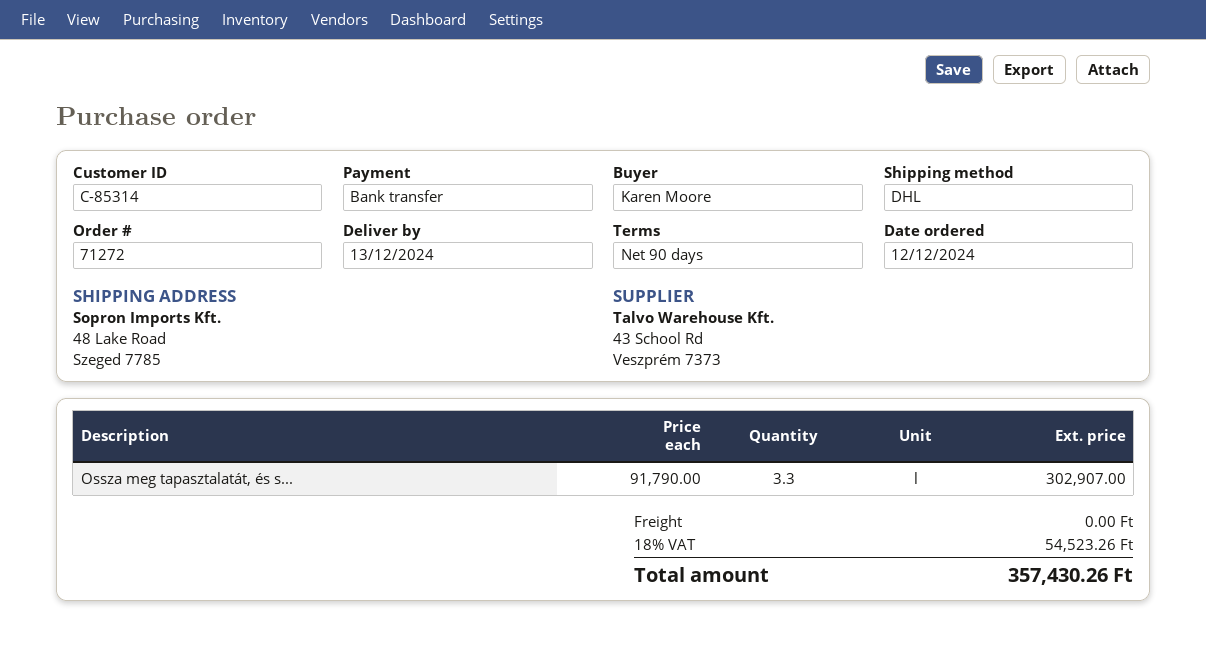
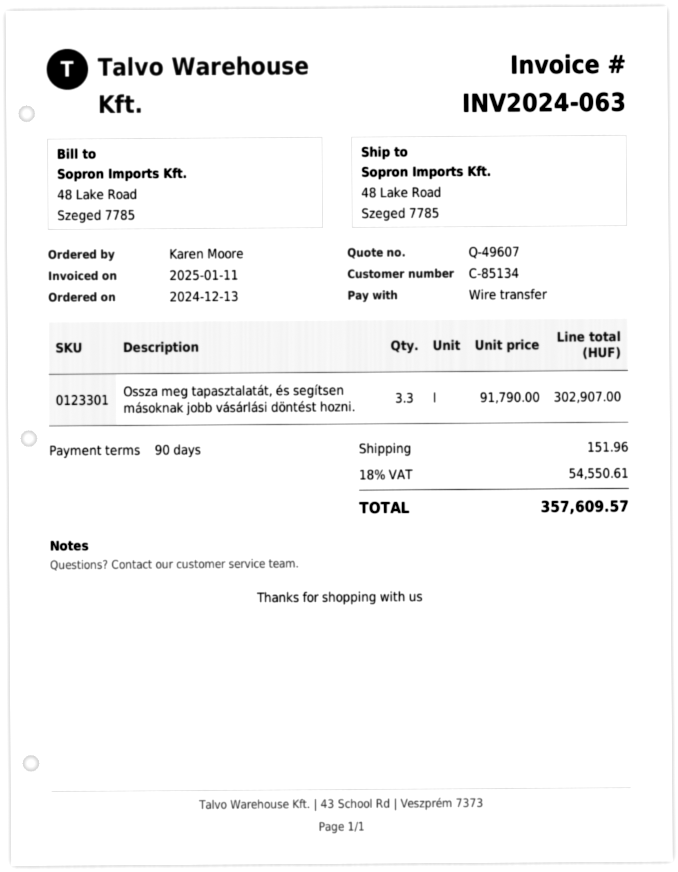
order date: 2024-12-12 -> 2024-12-13
customer number: C-85314 -> C-85134
shipping: 0.00 -> 151.96
tax: 18% = 54523.26 -> 18% = 54550.61
total: 357430.26 -> 357609.57

